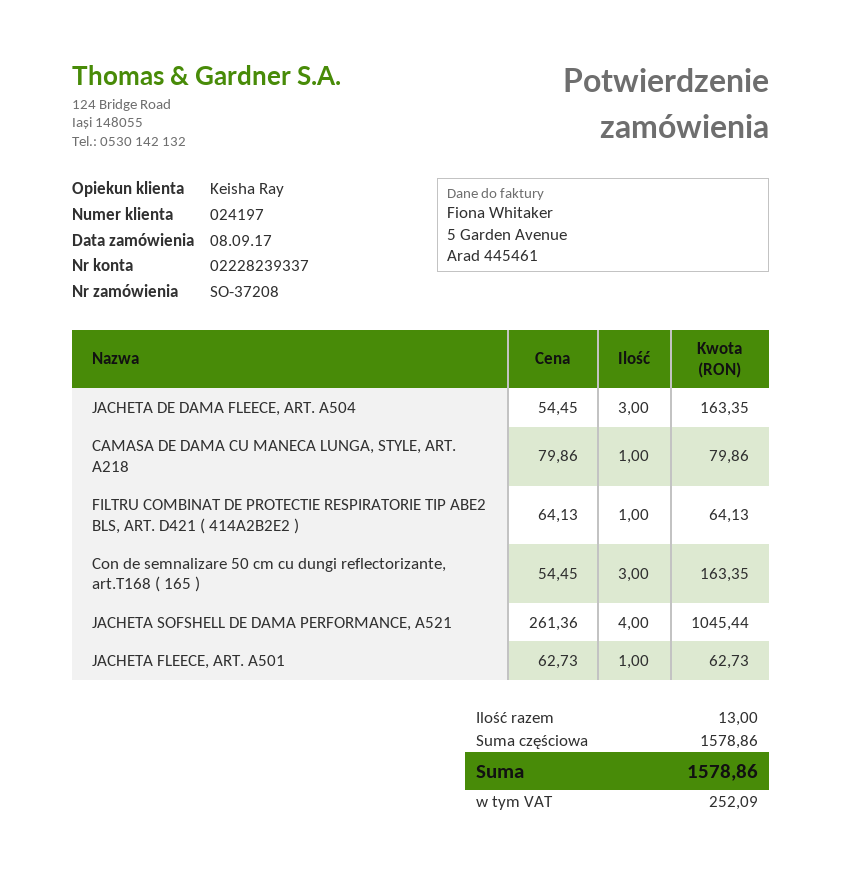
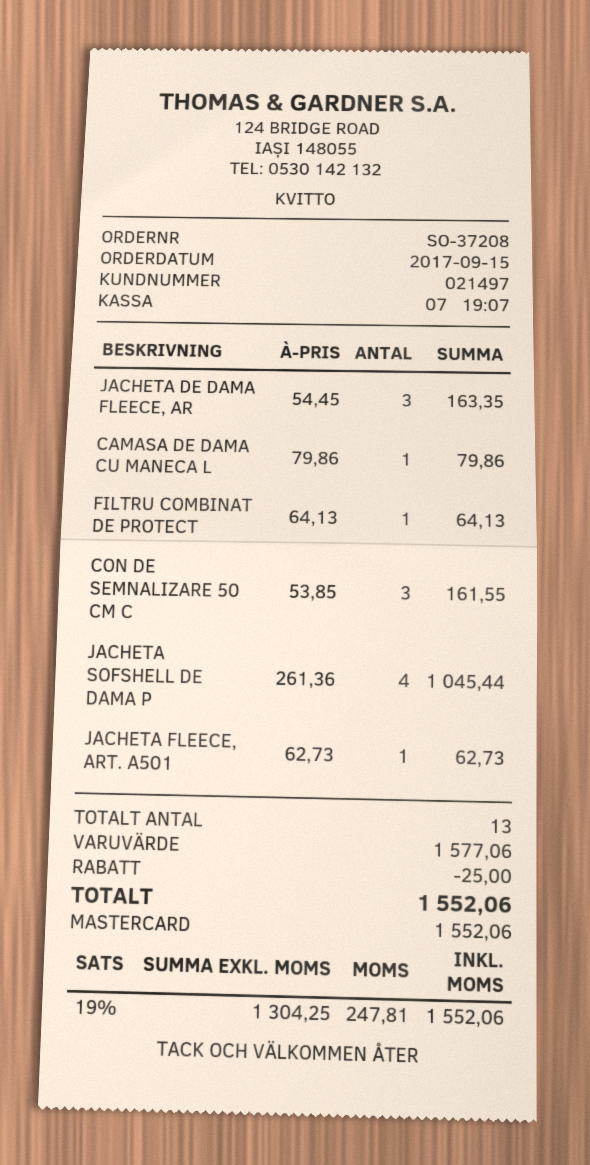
order date: 2017-09-08 -> 2017-09-15
customer number: 024197 -> 021497
Con de semnalizare 50 cm cu dungi reflectorizante, art.T168 ( 165 ): 3 x 54.45 = 163.35 -> 3 x 53.85 = 161.55
subtotal: 1578.86 -> 1577.06
discount: none -> 25.00
tax: 252.09 -> 247.81
total: 1578.86 -> 1552.06

